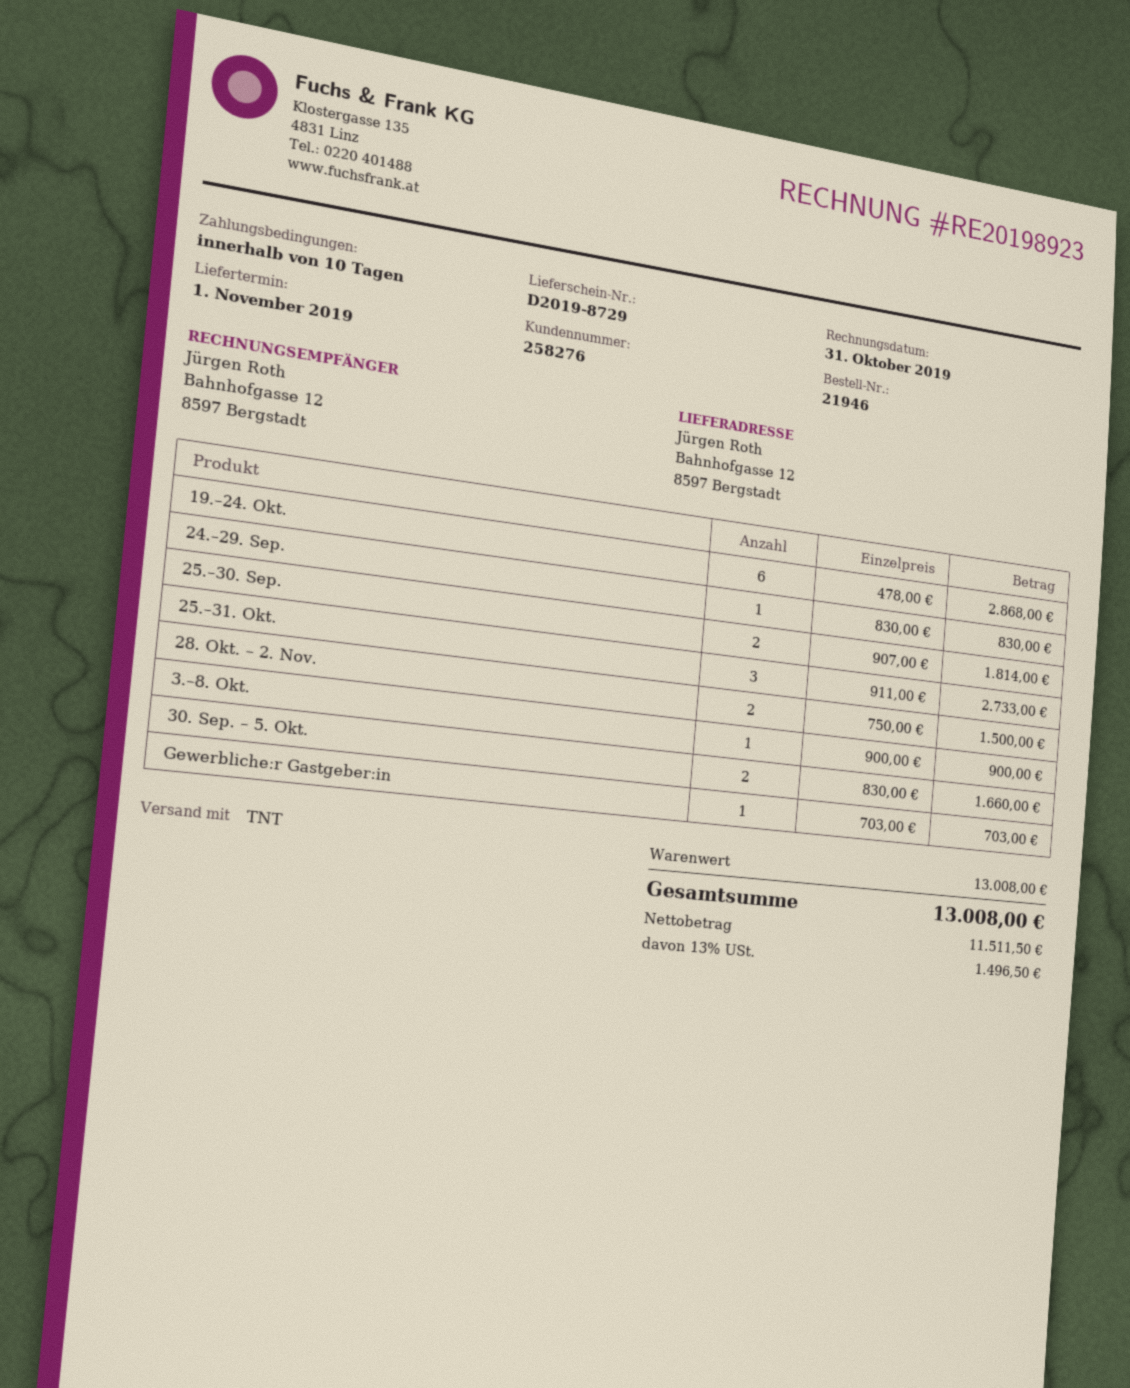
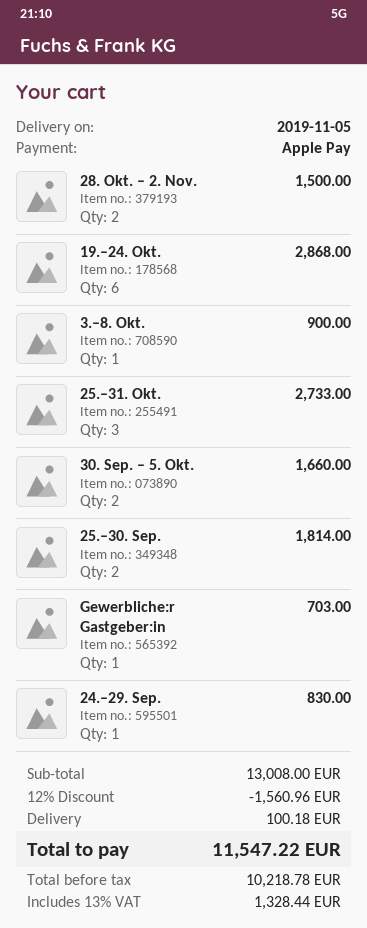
delivery date: 2019-11-01 -> 2019-11-05
discount: none -> 12% = 1560.96
shipping: none -> 100.18
net: 11511.50 -> 10218.78
tax: 13% = 1496.50 -> 13% = 1328.44
total: 13008.00 -> 11547.22

